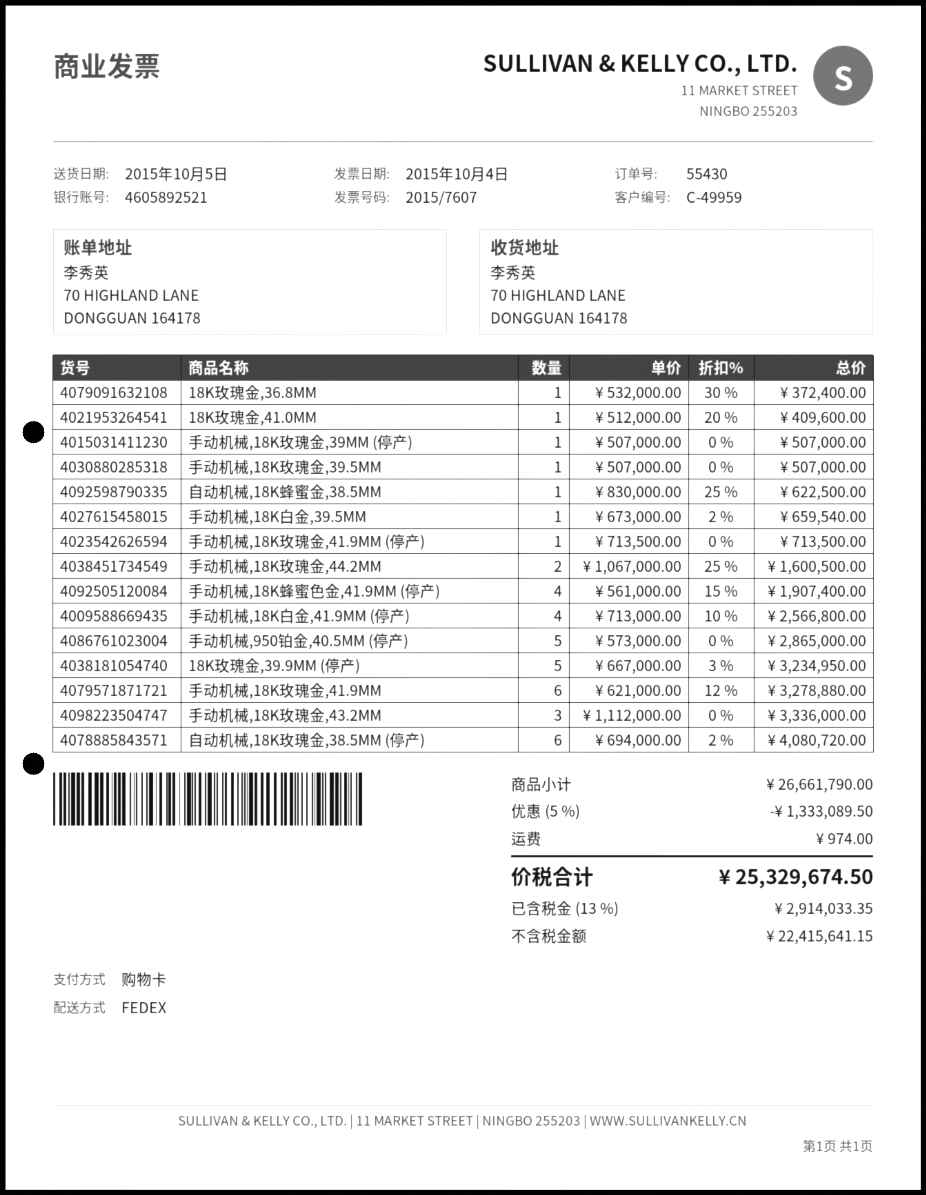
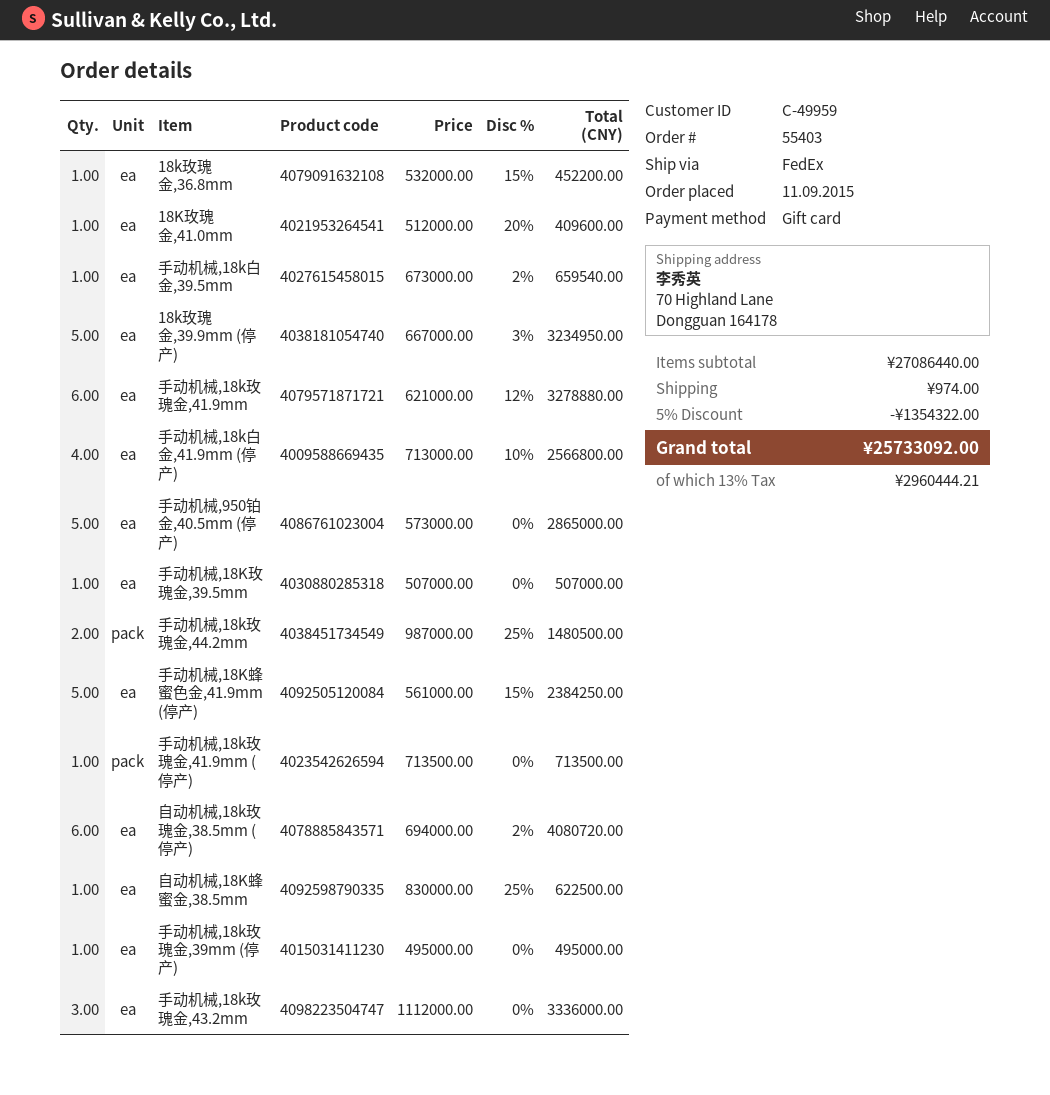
order number: 55430 -> 55403
18K玫瑰金,36.8MM: 1 x 532000.00 - 30% = 372400.00 -> 1 x 532000.00 - 15% = 452200.00
手动机械,18K玫瑰金,39MM (停产): 1 x 507000.00 = 507000.00 -> 1 x 495000.00 = 495000.00
手动机械,18K玫瑰金,44.2MM: 2 x 1067000.00 - 25% = 1600500.00 -> 2 x 987000.00 - 25% = 1480500.00
手动机械,18K蜂蜜色金,41.9MM (停产): 4 x 561000.00 - 15% = 1907400.00 -> 5 x 561000.00 - 15% = 2384250.00
subtotal: 26661790.00 -> 27086440.00
discount: 5% = 1333089.50 -> 5% = 1354322.00
tax: 13% = 2914033.35 -> 13% = 2960444.21
total: 25329674.50 -> 25733092.00

